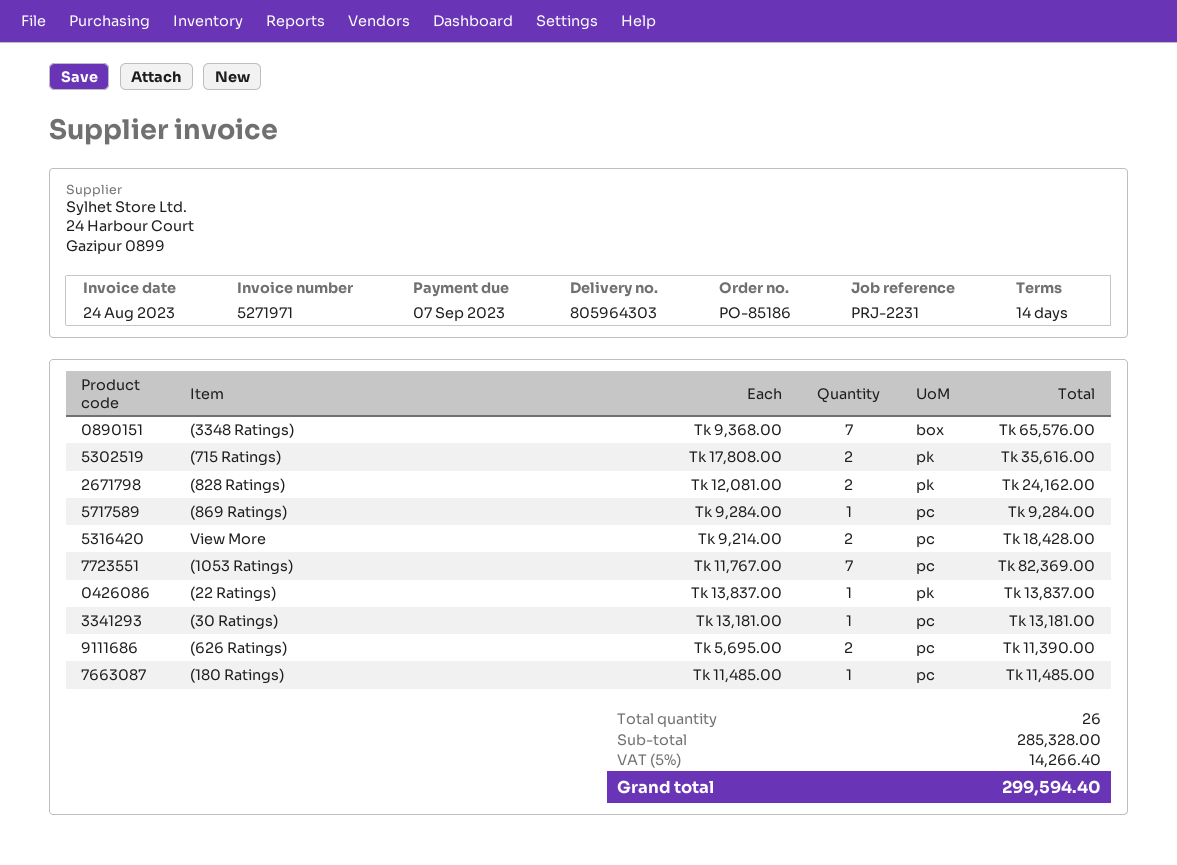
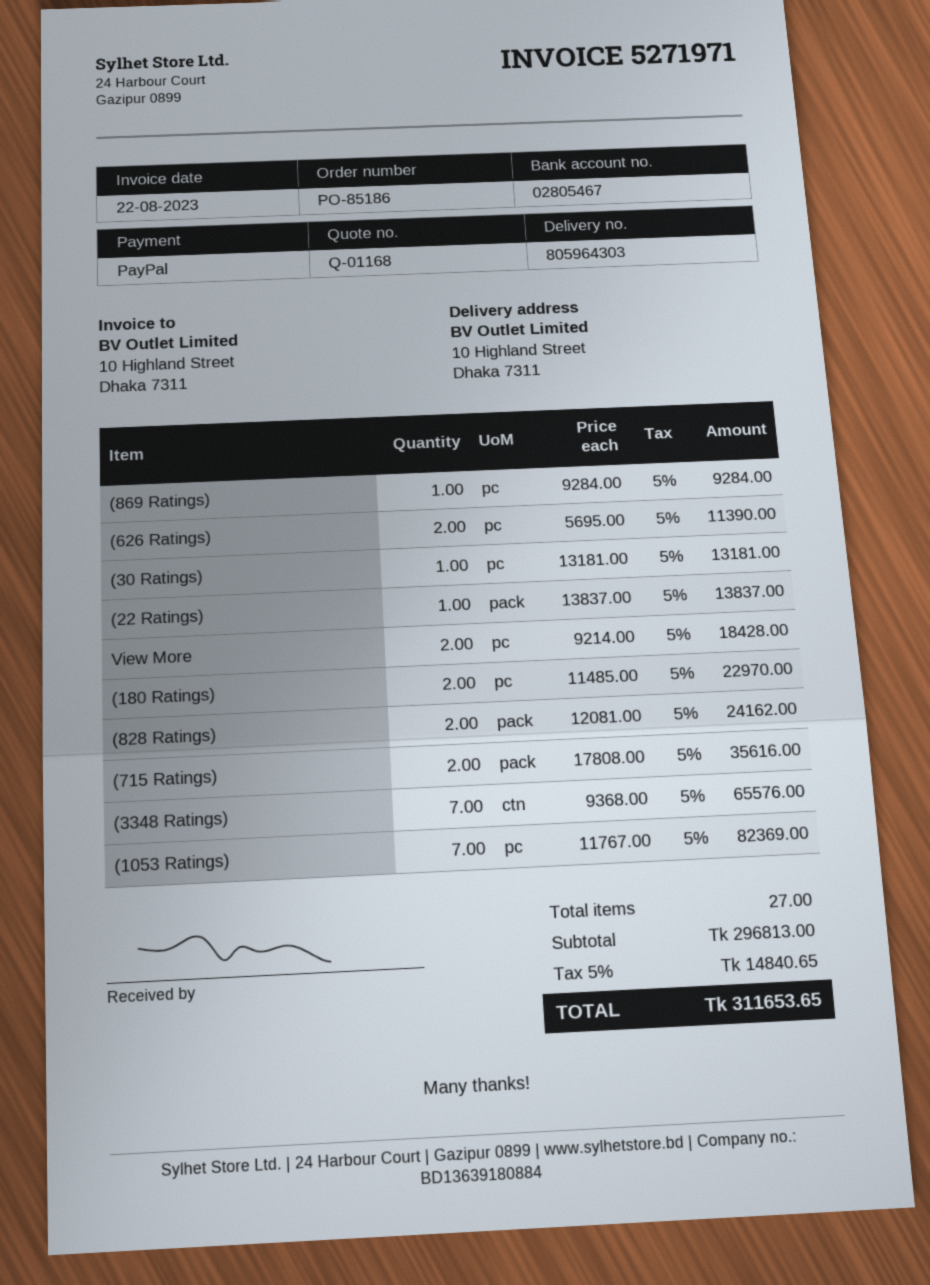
invoice date: 2023-08-24 -> 2023-08-22
(180 Ratings): 1 x 11485.00 = 11485.00 -> 2 x 11485.00 = 22970.00
total quantity: 26 -> 27
subtotal: 285328.00 -> 296813.00
tax: 5% = 14266.40 -> 5% = 14840.65
total: 299594.40 -> 311653.65

